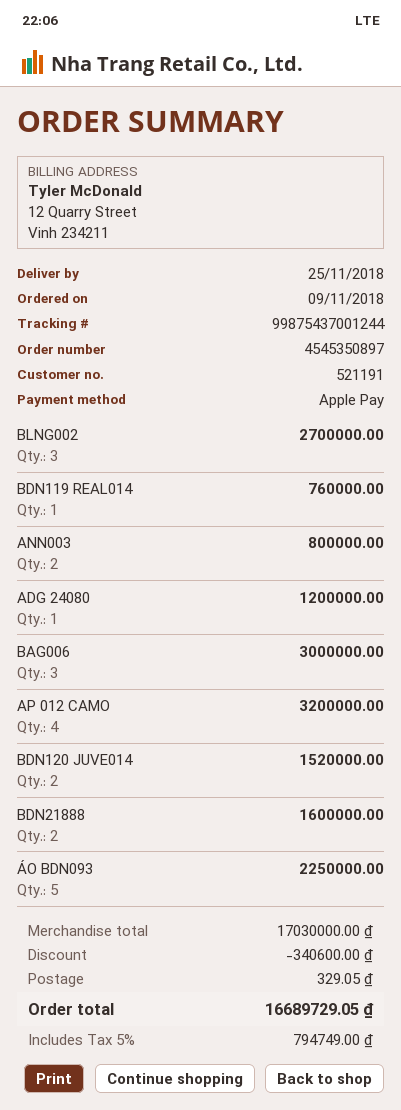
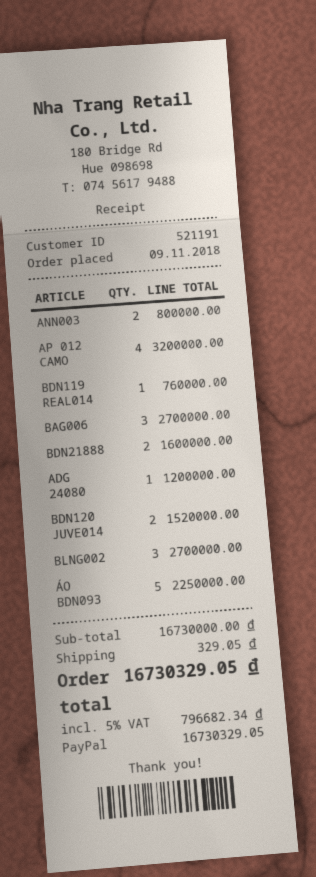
payment method: Apple Pay -> PayPal
BAG006: 3 for 3000000.00 -> 3 for 2700000.00
subtotal: 17030000.00 -> 16730000.00
discount: 340600.00 -> none
tax: 5% = 794749.00 -> 5% = 796682.34
total: 16689729.05 -> 16730329.05

